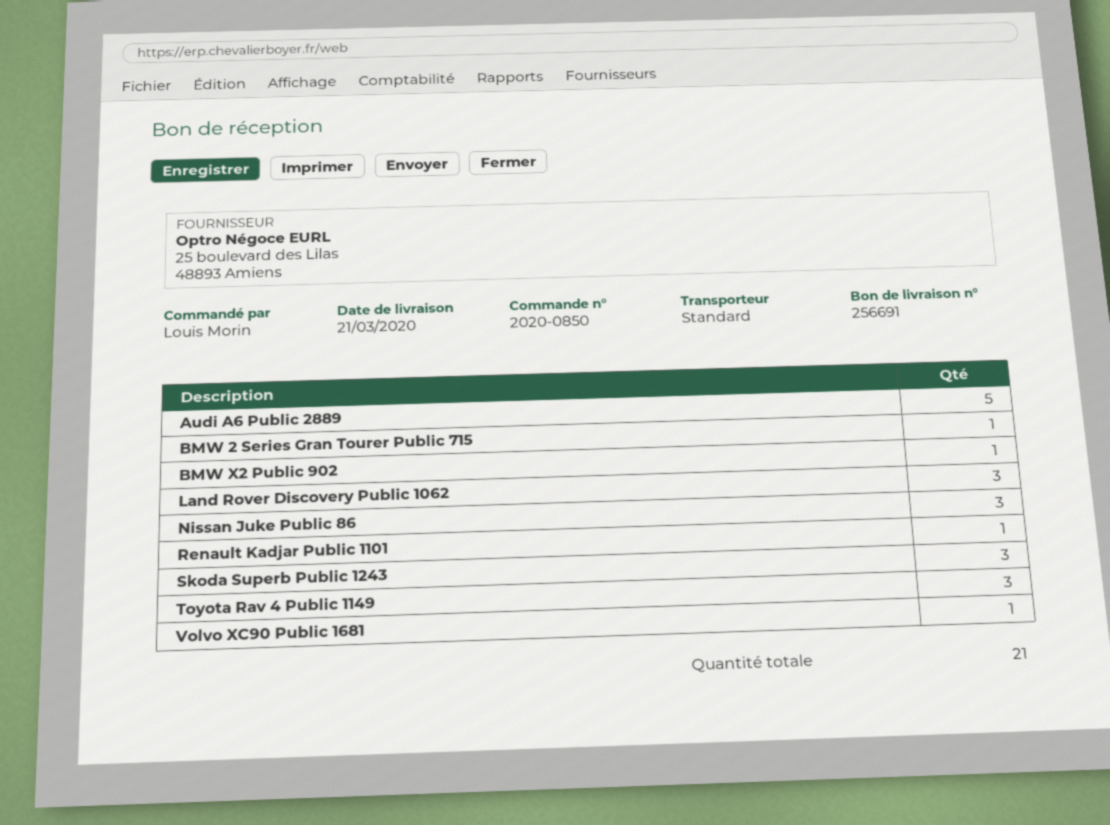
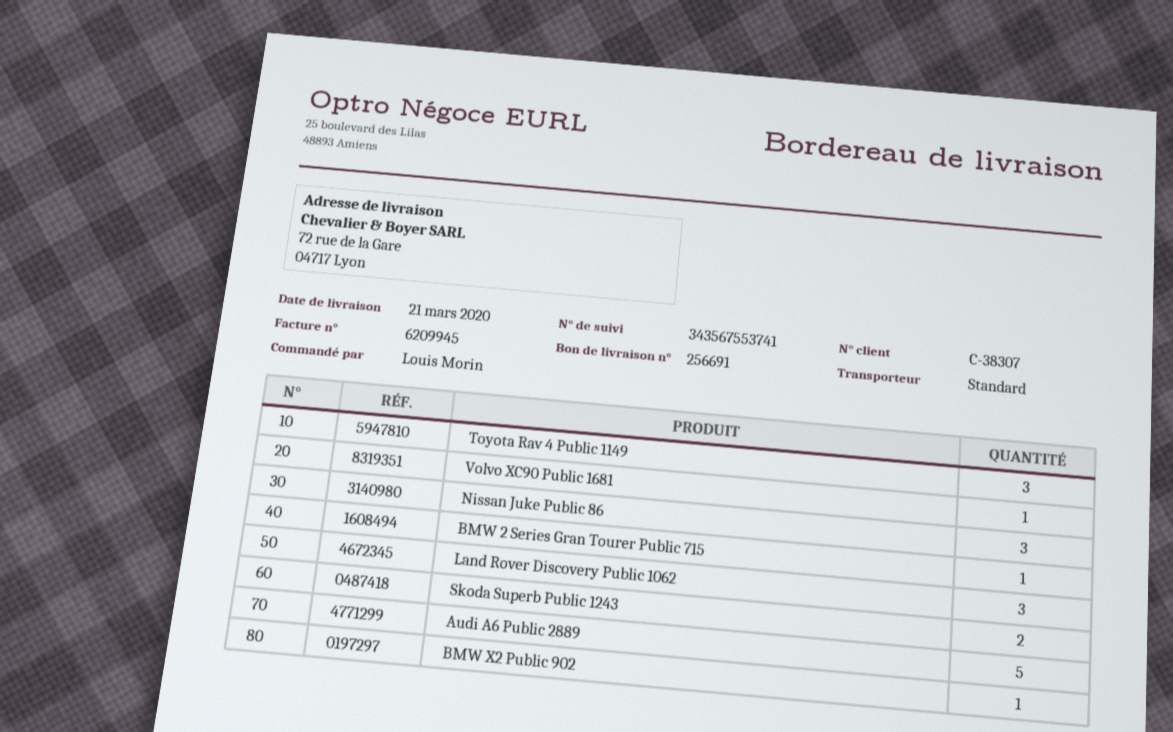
Renault Kadjar Public 1101: 1 -> none
Skoda Superb Public 1243: 3 -> 2

